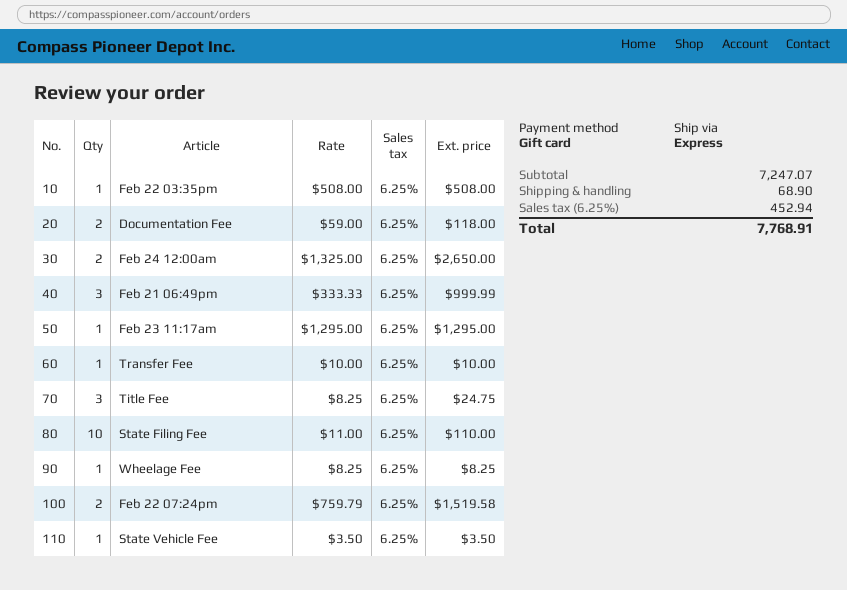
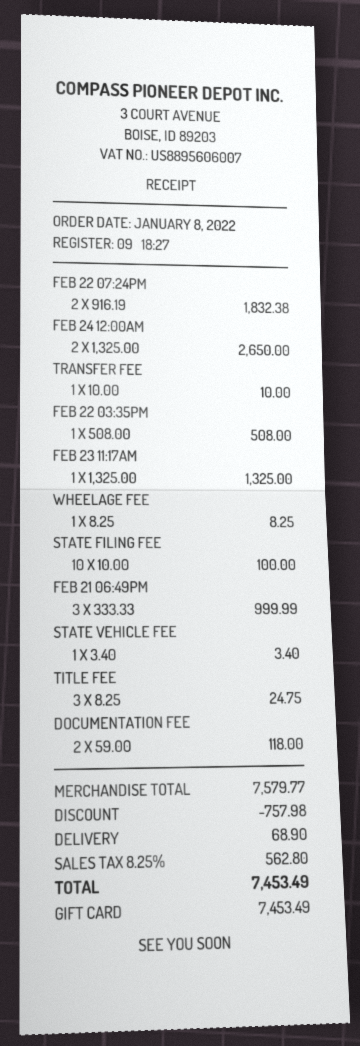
Feb 23 11:17am: 1 x 1295.00 = 1295.00 -> 1 x 1325.00 = 1325.00
State Filing Fee: 10 x 11.00 = 110.00 -> 10 x 10.00 = 100.00
Feb 22 07:24pm: 2 x 759.79 = 1519.58 -> 2 x 916.19 = 1832.38
State Vehicle Fee: 1 x 3.50 = 3.50 -> 1 x 3.40 = 3.40
subtotal: 7247.07 -> 7579.77
discount: none -> 757.98
tax: 6.25% = 452.94 -> 8.25% = 562.80
total: 7768.91 -> 7453.49

